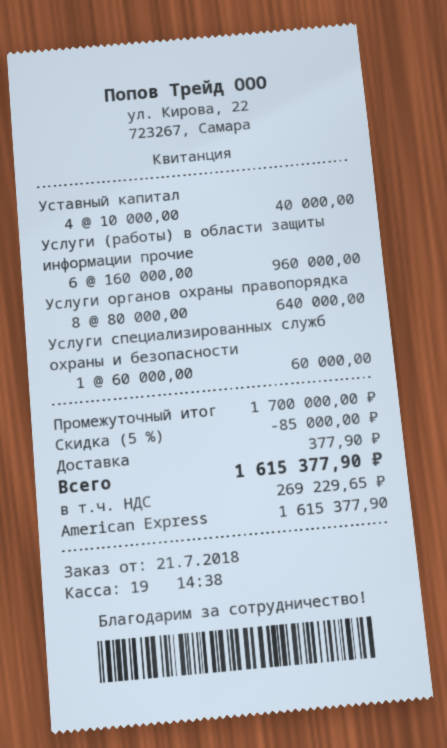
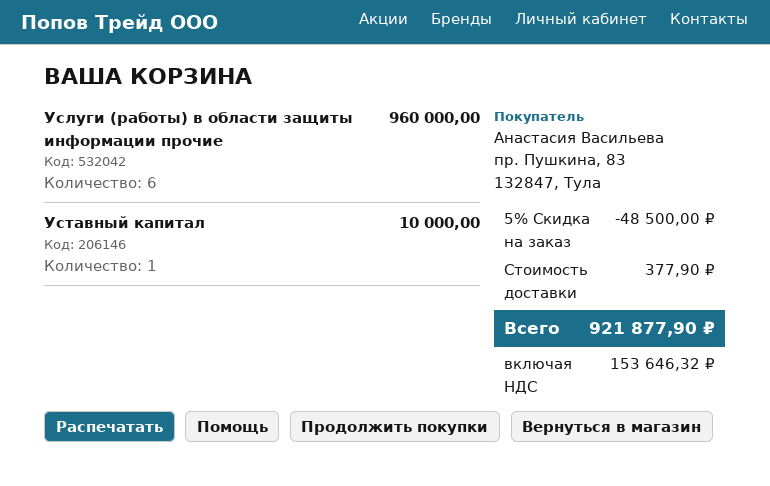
Уставный капитал: 4 for 40000.00 -> 1 for 10000.00
Услуги органов охраны правопорядка: 8 for 640000.00 -> none
Услуги специализированных служб охраны и безопасности: 1 for 60000.00 -> none
discount: 5% = 85000.00 -> 5% = 48500.00
tax: 269229.65 -> 153646.32
total: 1615377.90 -> 921877.90

